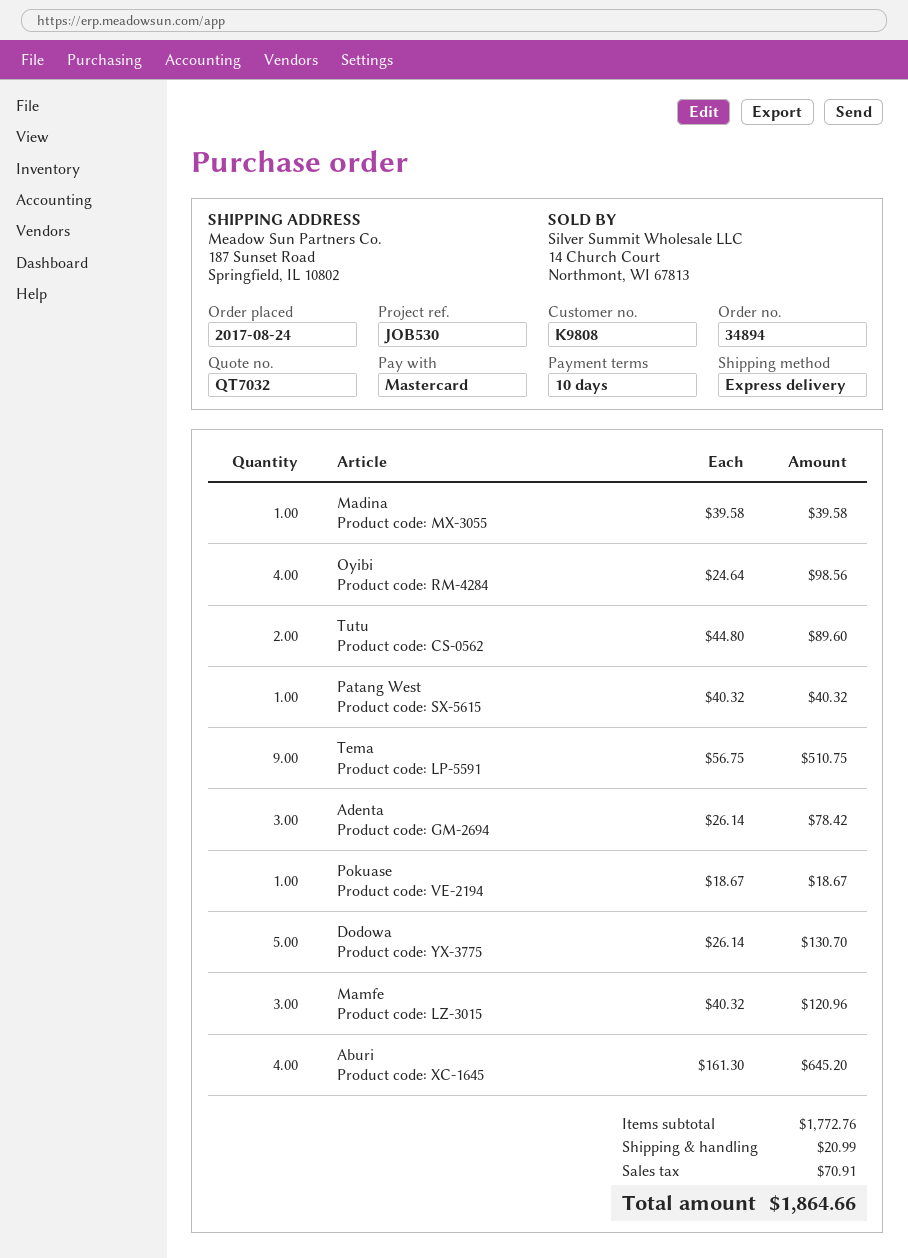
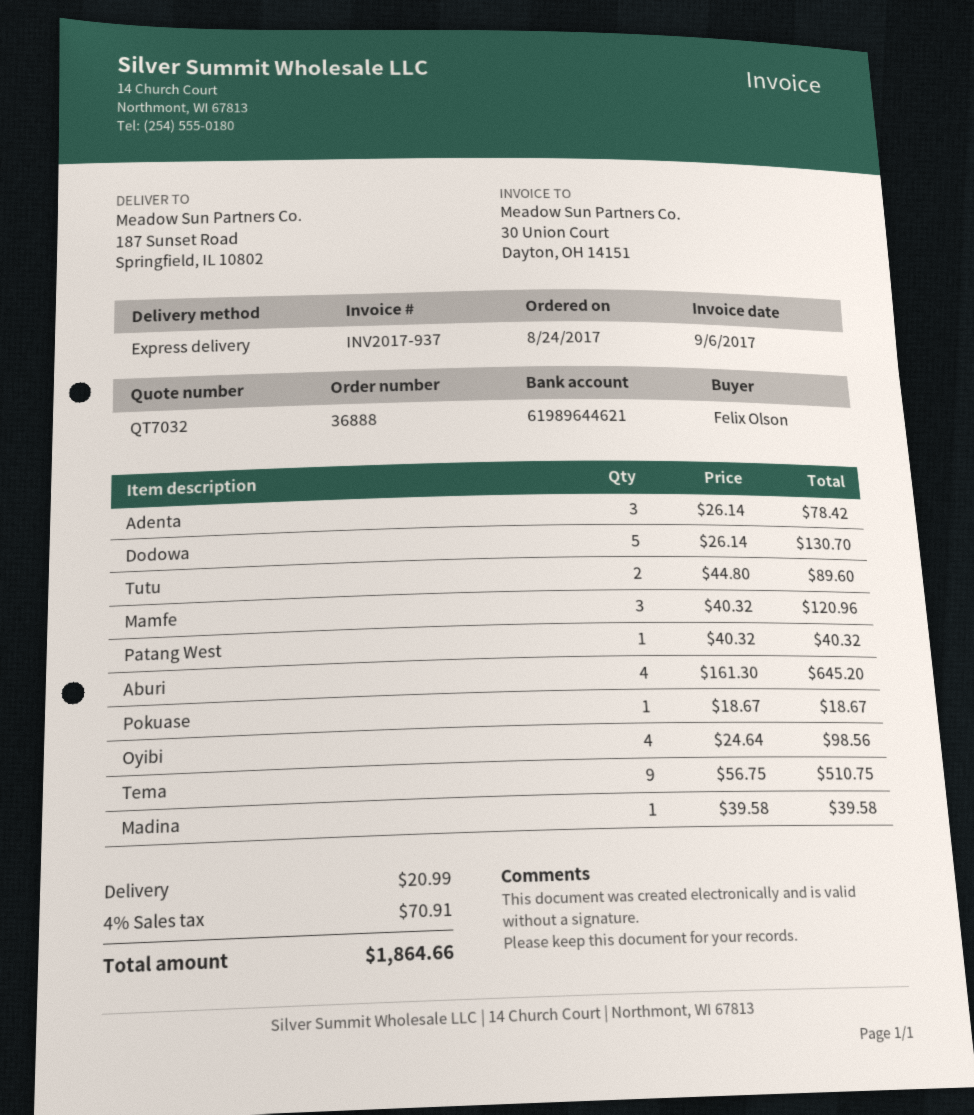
order number: 34894 -> 36888

